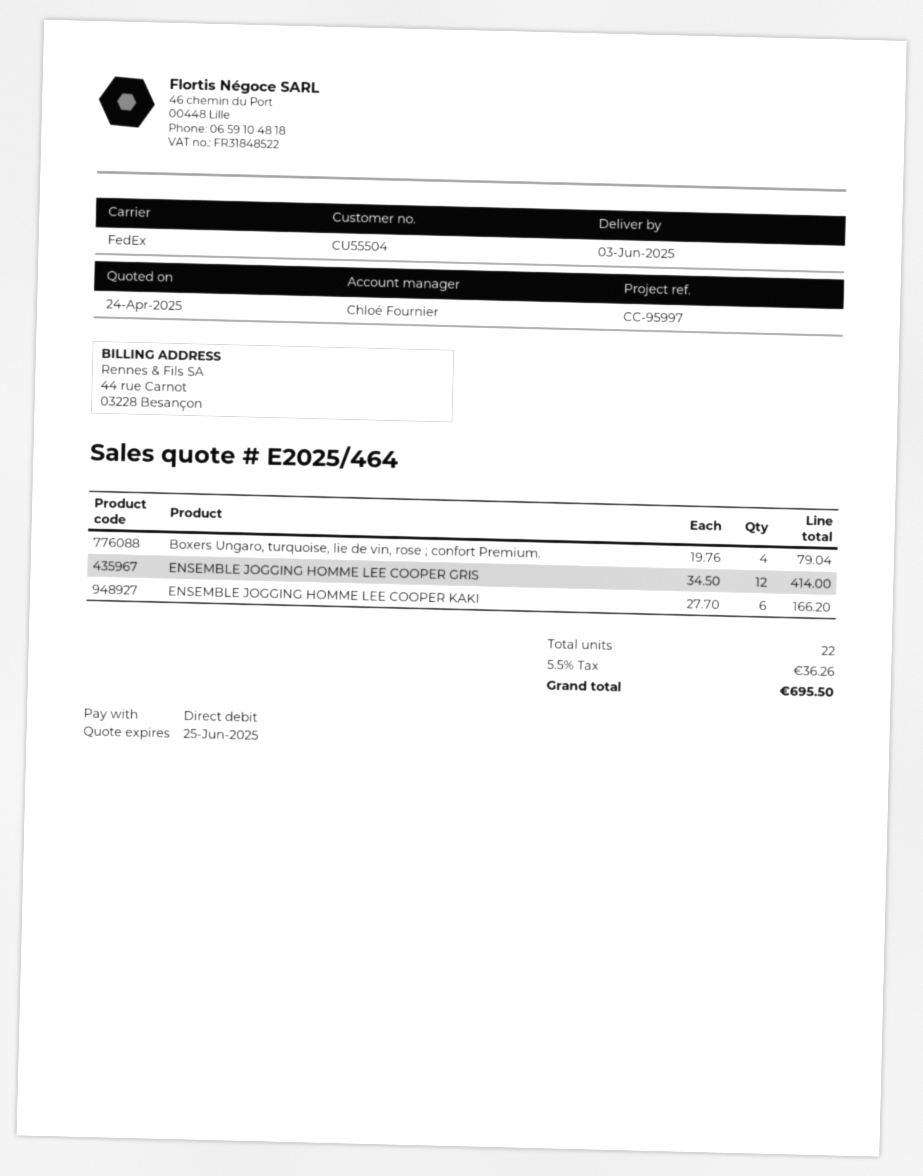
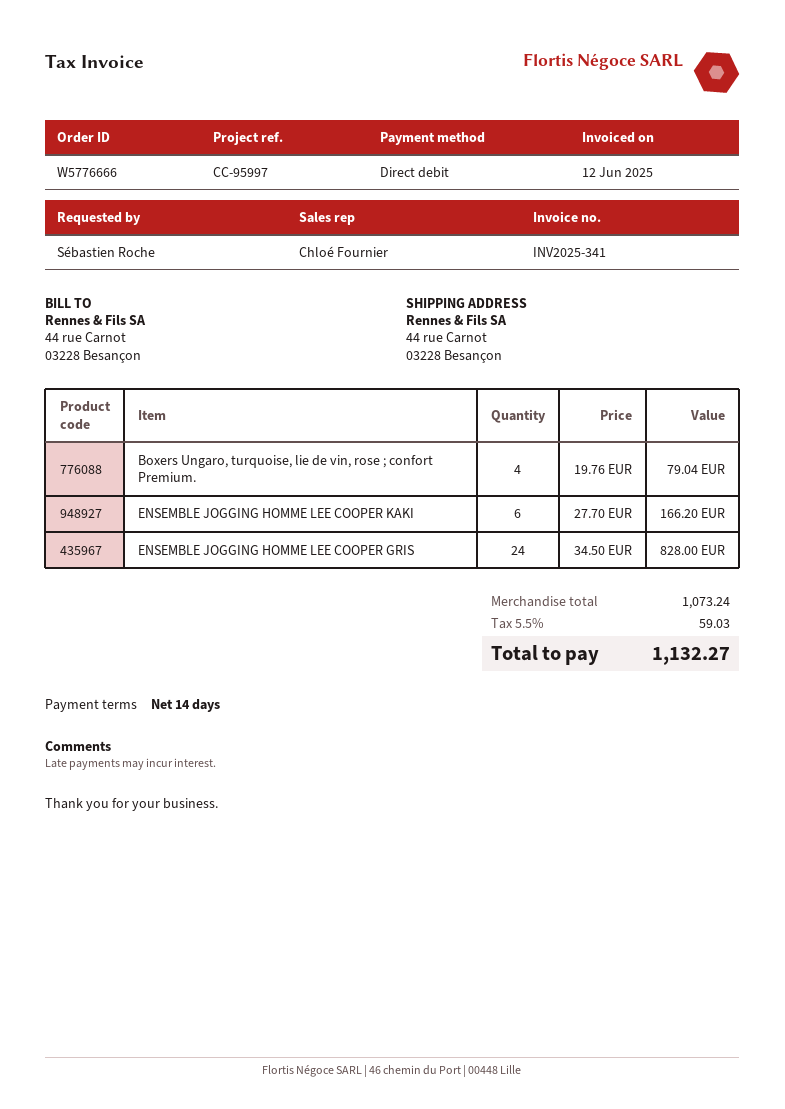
ENSEMBLE JOGGING HOMME LEE COOPER GRIS: 12 x 34.50 = 414.00 -> 24 x 34.50 = 828.00
tax: 5.5% = 36.26 -> 5.5% = 59.03
total: 695.50 -> 1132.27

